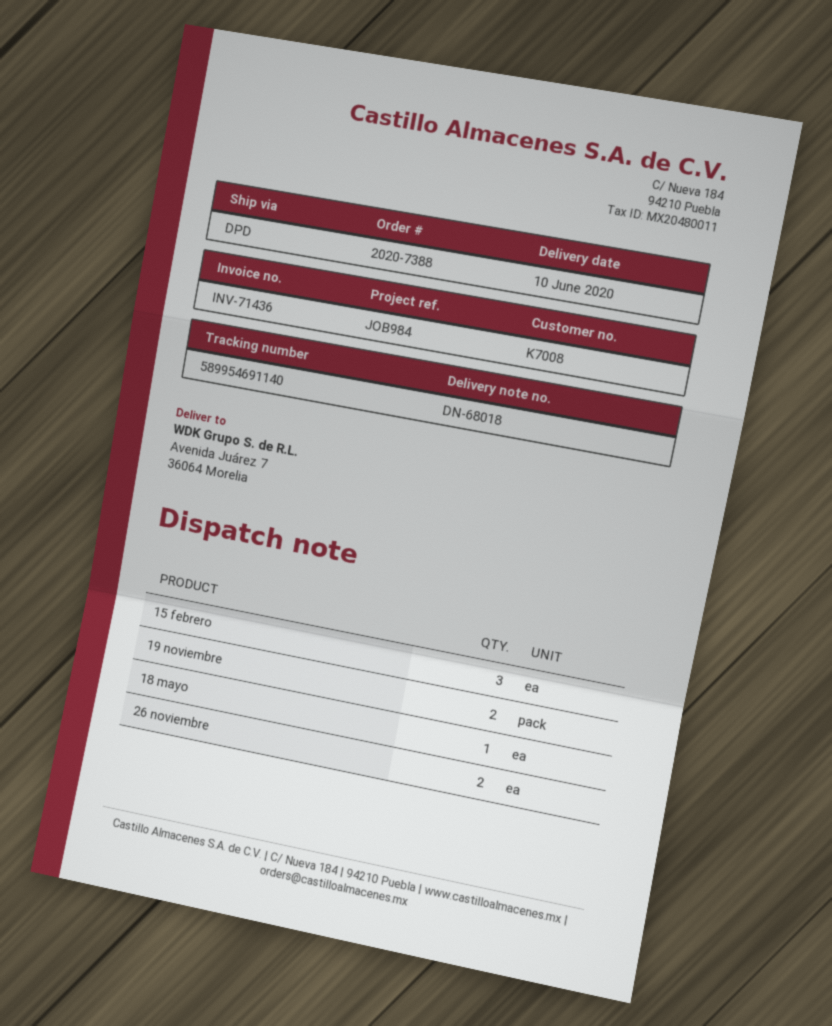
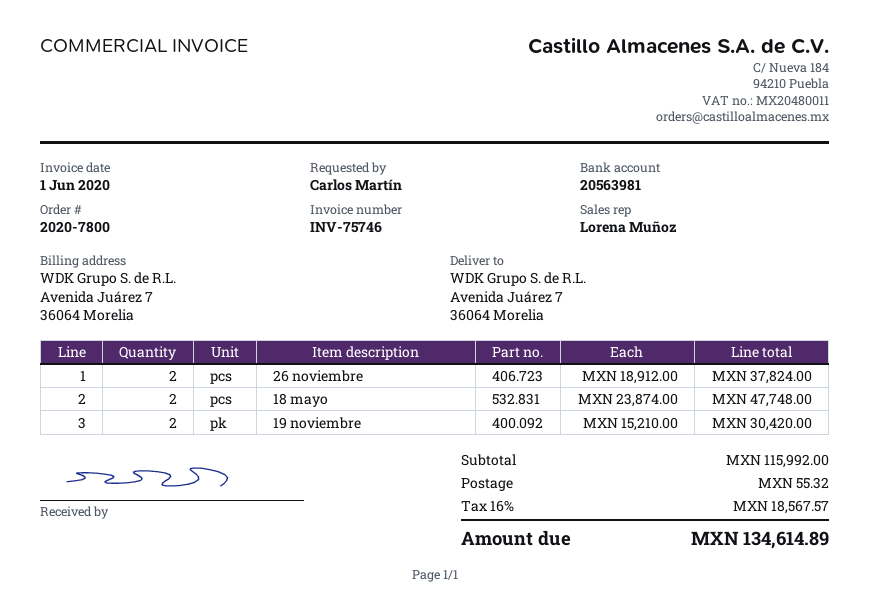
order number: 2020-7388 -> 2020-7800
invoice number: INV-71436 -> INV-75746
15 febrero: 3 -> none
18 mayo: 1 -> 2

